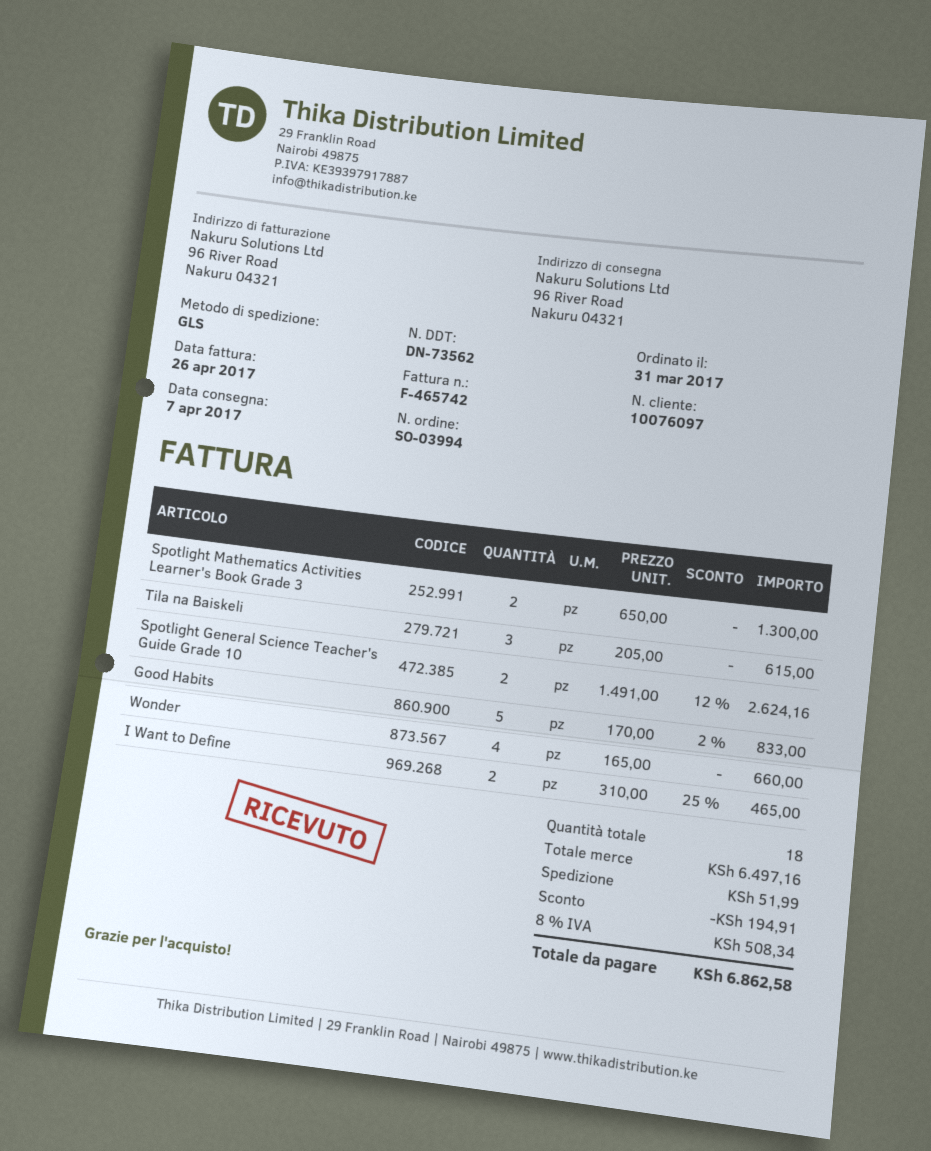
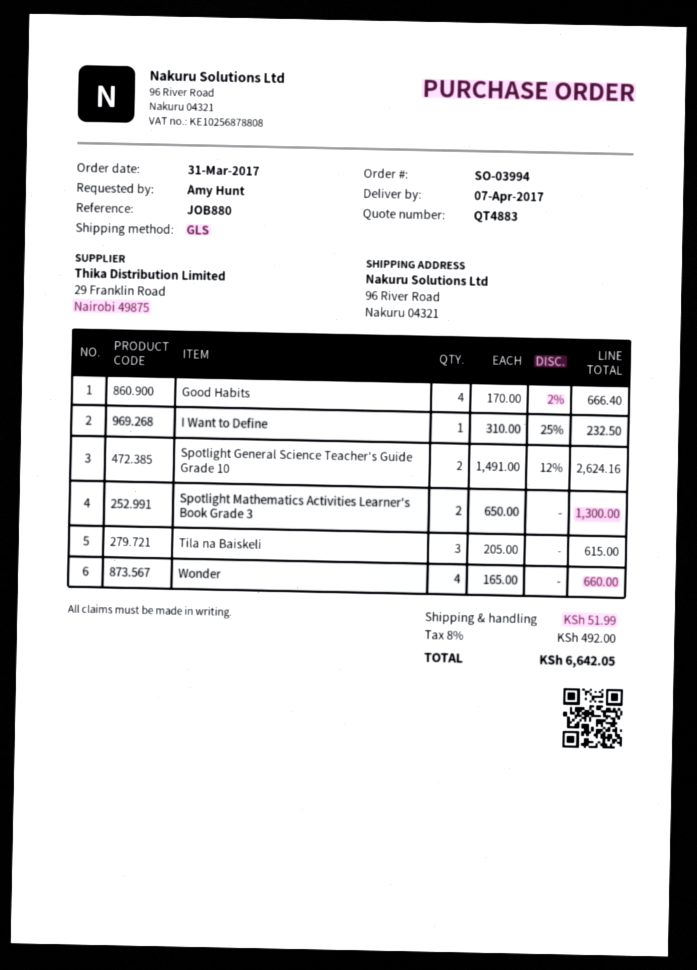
Good Habits: 5 x 170.00 - 2% = 833.00 -> 4 x 170.00 - 2% = 666.40
I Want to Define: 2 x 310.00 - 25% = 465.00 -> 1 x 310.00 - 25% = 232.50
discount: 194.91 -> none
tax: 8% = 508.34 -> 8% = 492.00
total: 6862.58 -> 6642.05

